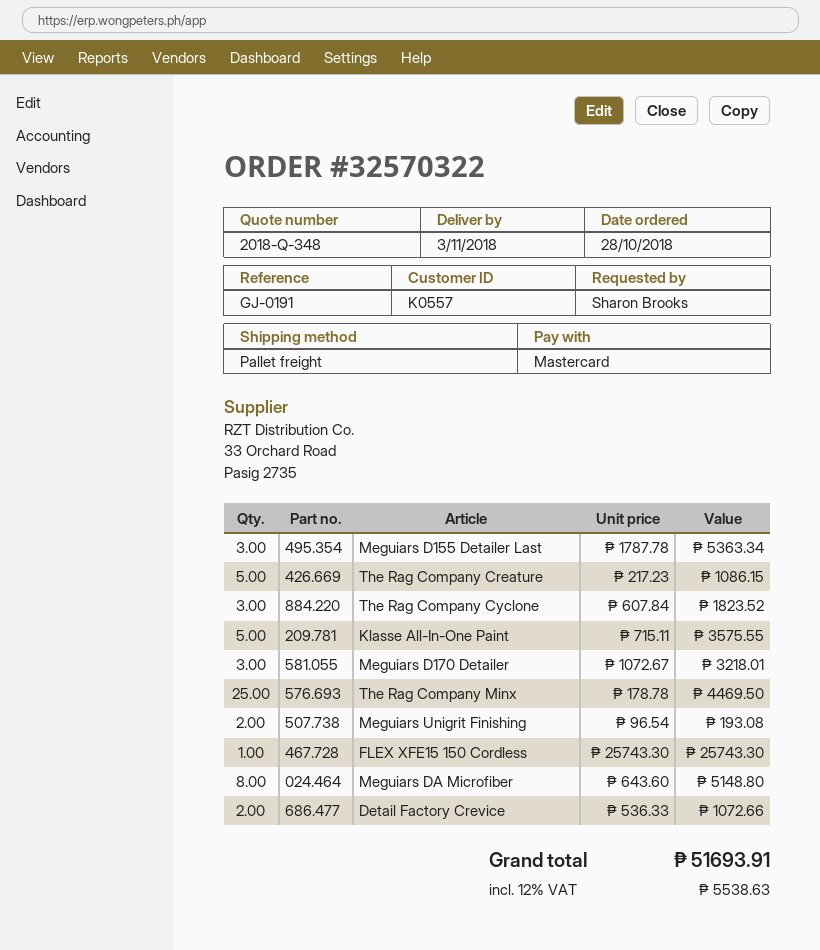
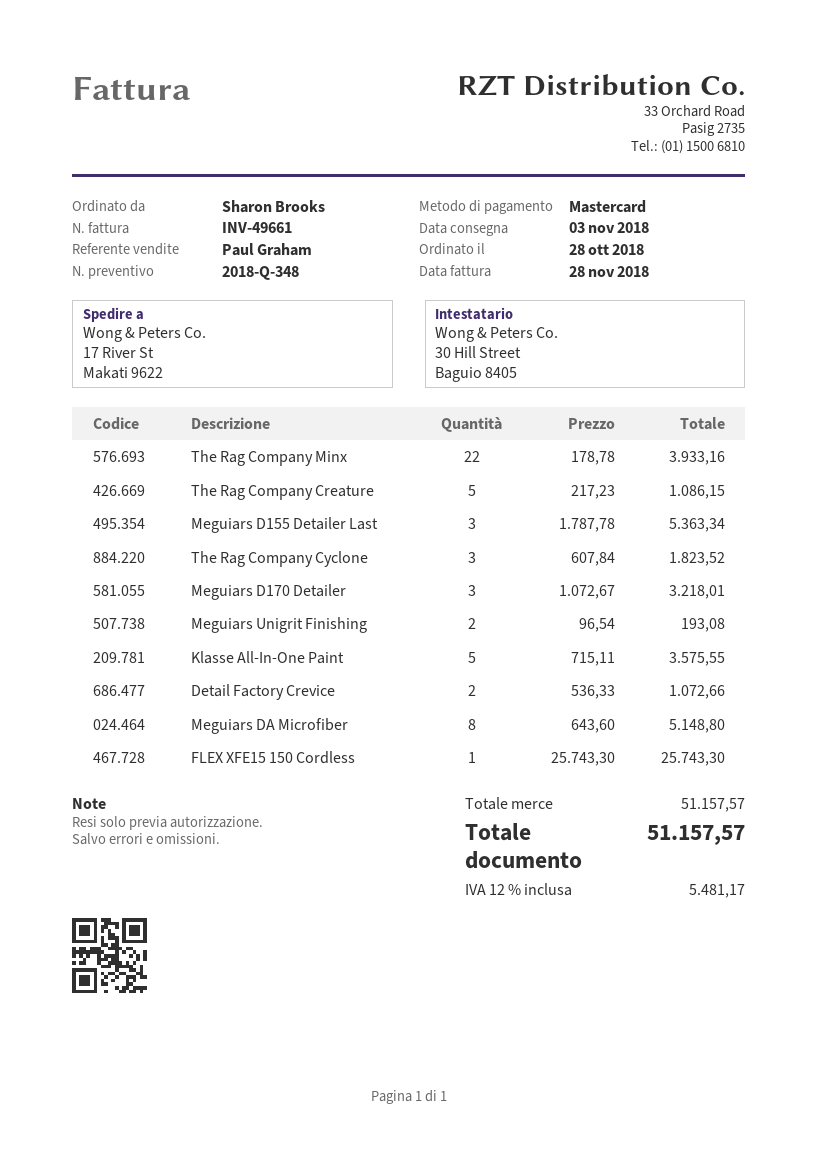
The Rag Company Minx: 25 x 178.78 = 4469.50 -> 22 x 178.78 = 3933.16
tax: 12% = 5538.63 -> 12% = 5481.17
total: 51693.91 -> 51157.57

